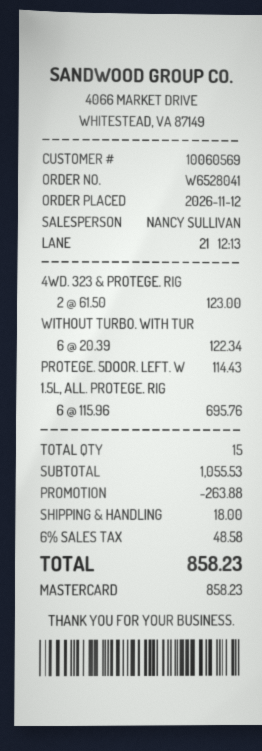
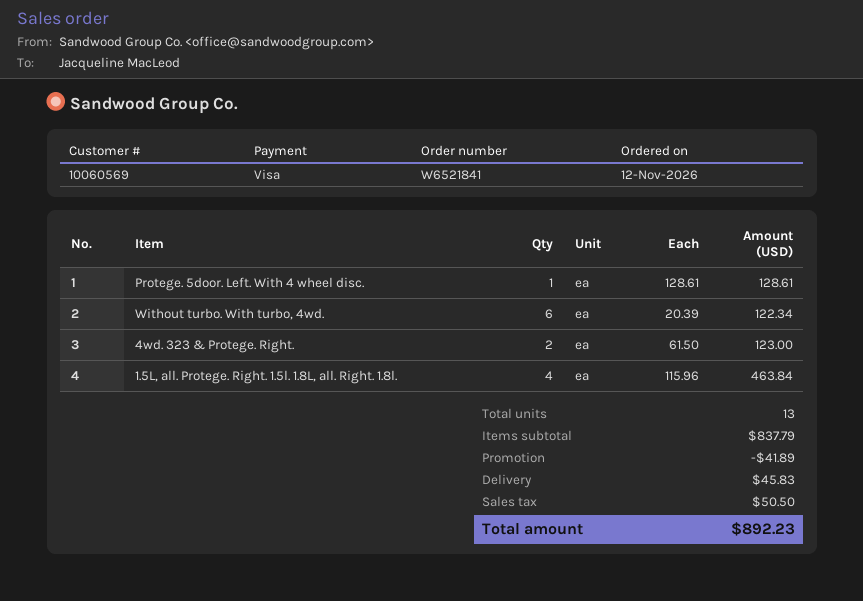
order number: W6528041 -> W6521841
payment method: Mastercard -> Visa
PROTEGE. 5DOOR. LEFT. W: 1 x 114.43 = 114.43 -> 1 x 128.61 = 128.61
1.5L, ALL. PROTEGE. RIG: 6 x 115.96 = 695.76 -> 4 x 115.96 = 463.84
total quantity: 15 -> 13
subtotal: 1055.53 -> 837.79
discount: 263.88 -> 41.89
shipping: 18.00 -> 45.83
tax: 48.58 -> 50.50
total: 858.23 -> 892.23

